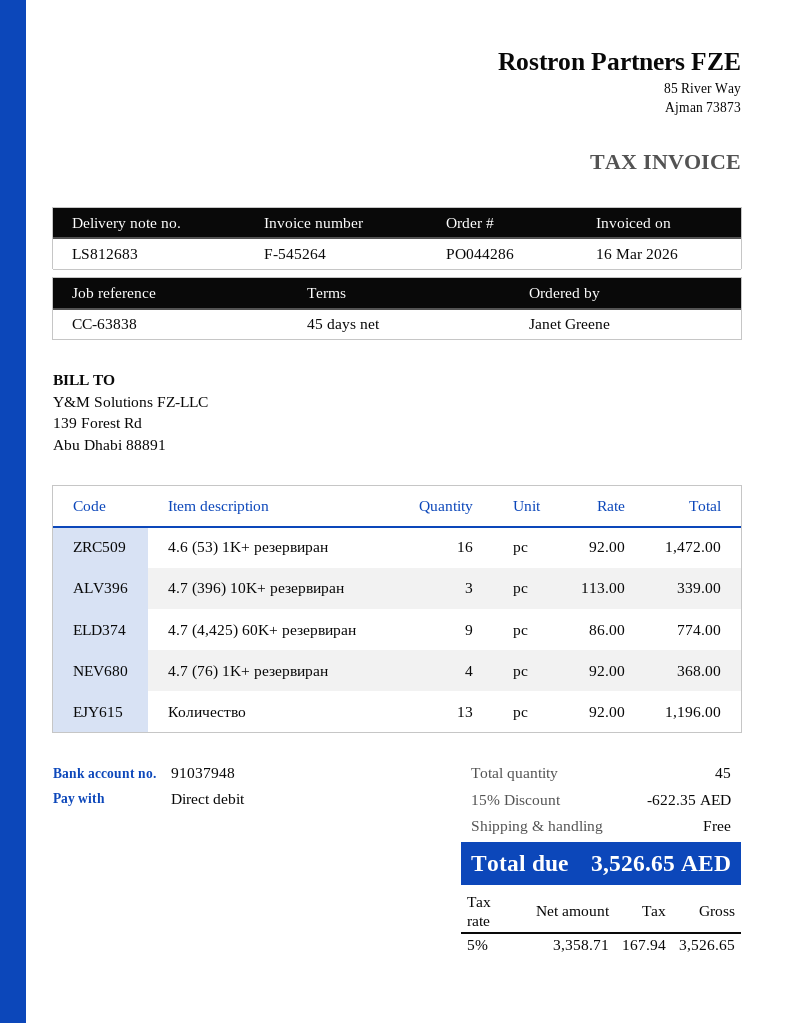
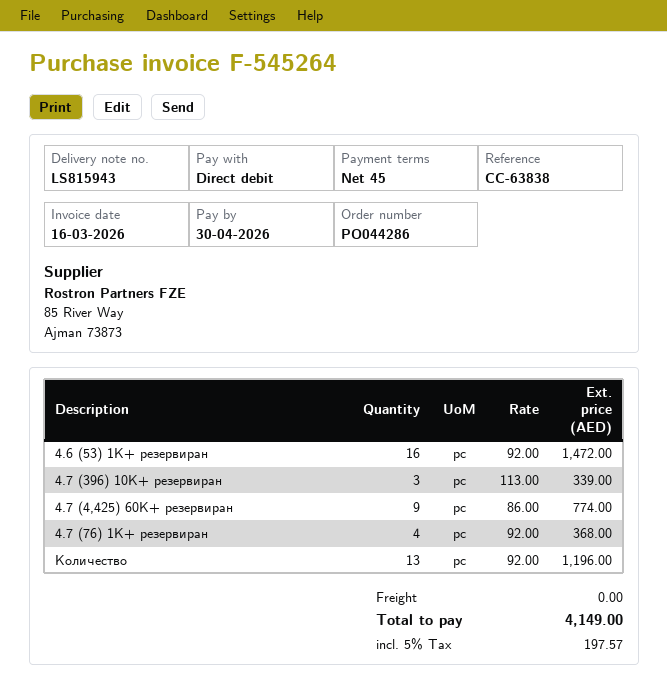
delivery note number: LS812683 -> LS815943
discount: 15% = 622.35 -> none
tax: 5% = 167.94 -> 5% = 197.57
total: 3526.65 -> 4149.00

